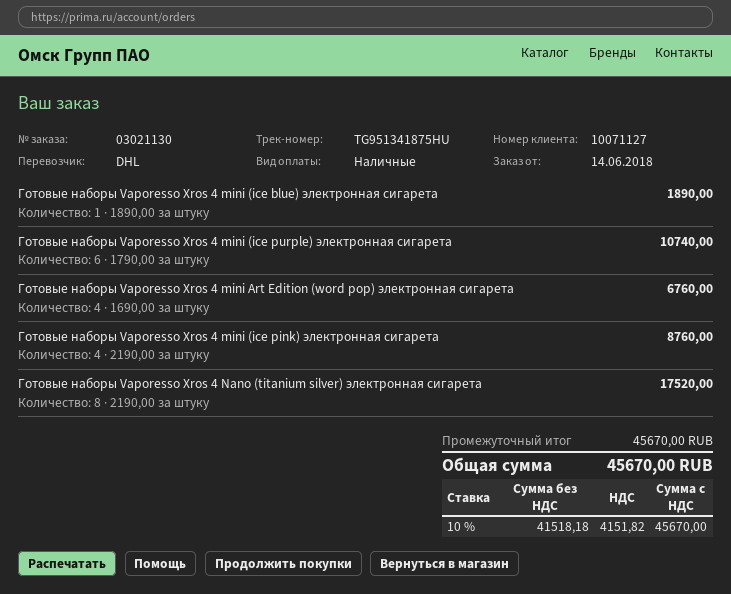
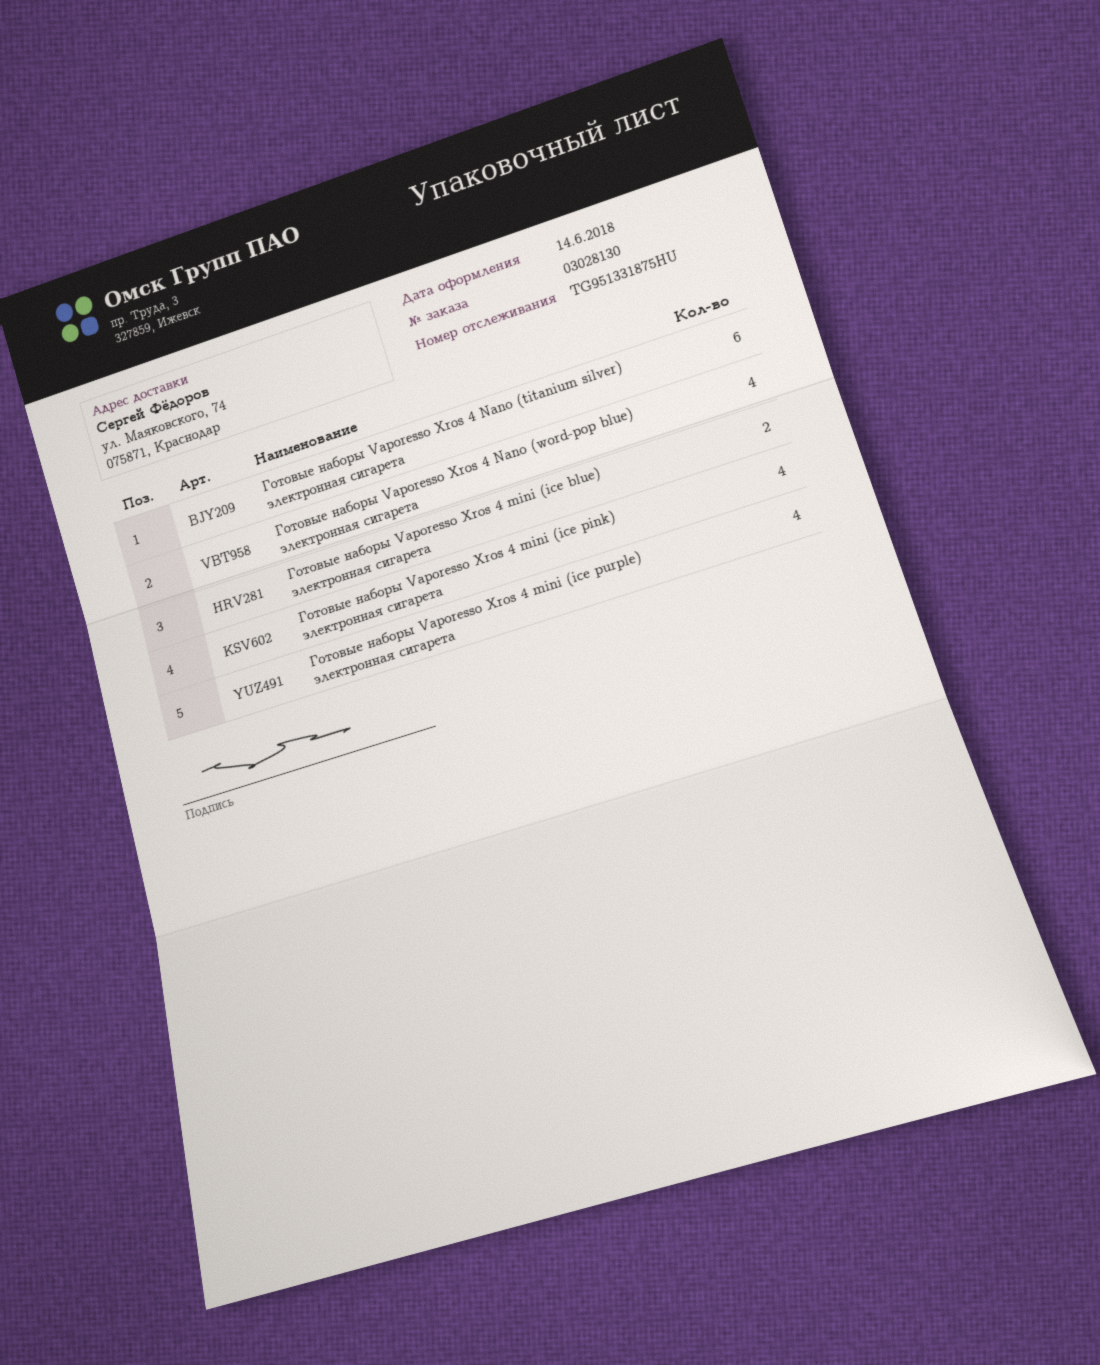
order number: 03021130 -> 03028130
tracking number: TG951341875HU -> TG951331875HU
Готовые наборы Vaporesso Xros 4 mini (ice blue) электронная сигарета: 1 -> 2
Готовые наборы Vaporesso Xros 4 mini (ice purple) электронная сигарета: 6 -> 4
Готовые наборы Vaporesso Xros 4 mini Art Edition (word pop) электронная сигарета: 4 -> none
Готовые наборы Vaporesso Xros 4 Nano (titanium silver) электронная сигарета: 8 -> 6
Готовые наборы Vaporesso Xros 4 Nano (word-pop blue) электронная сигарета: none -> 4

